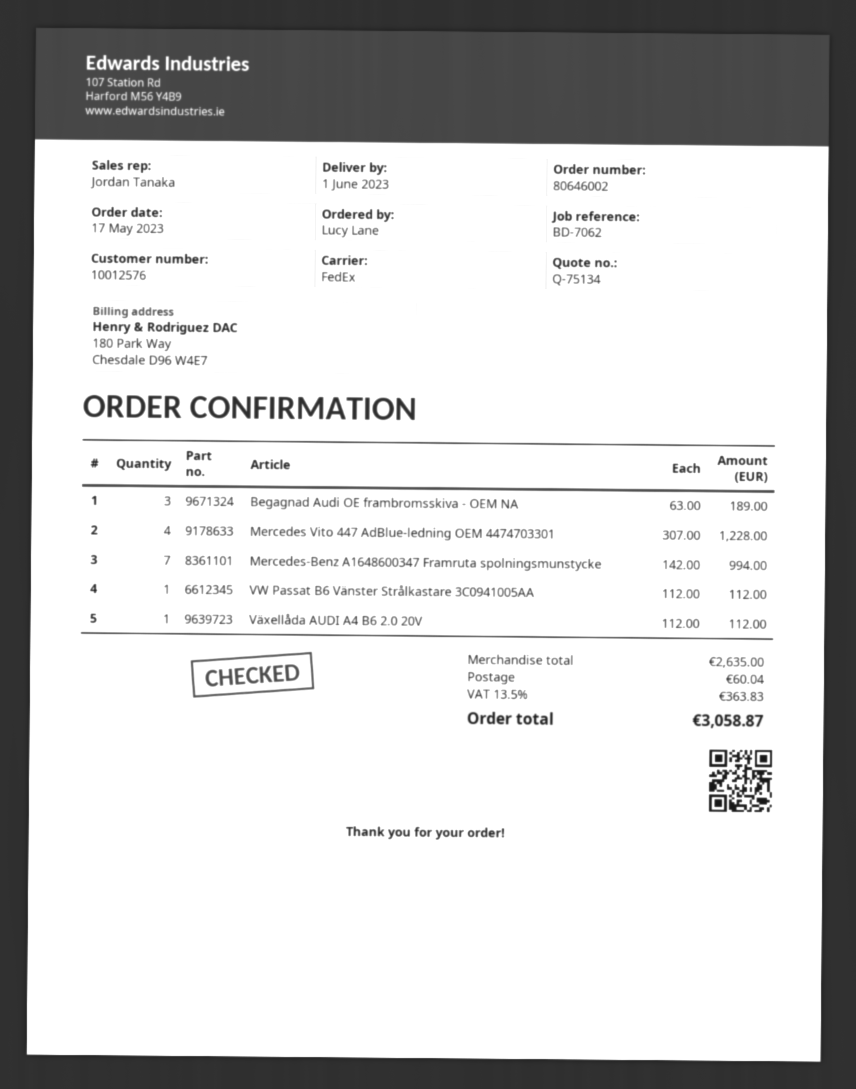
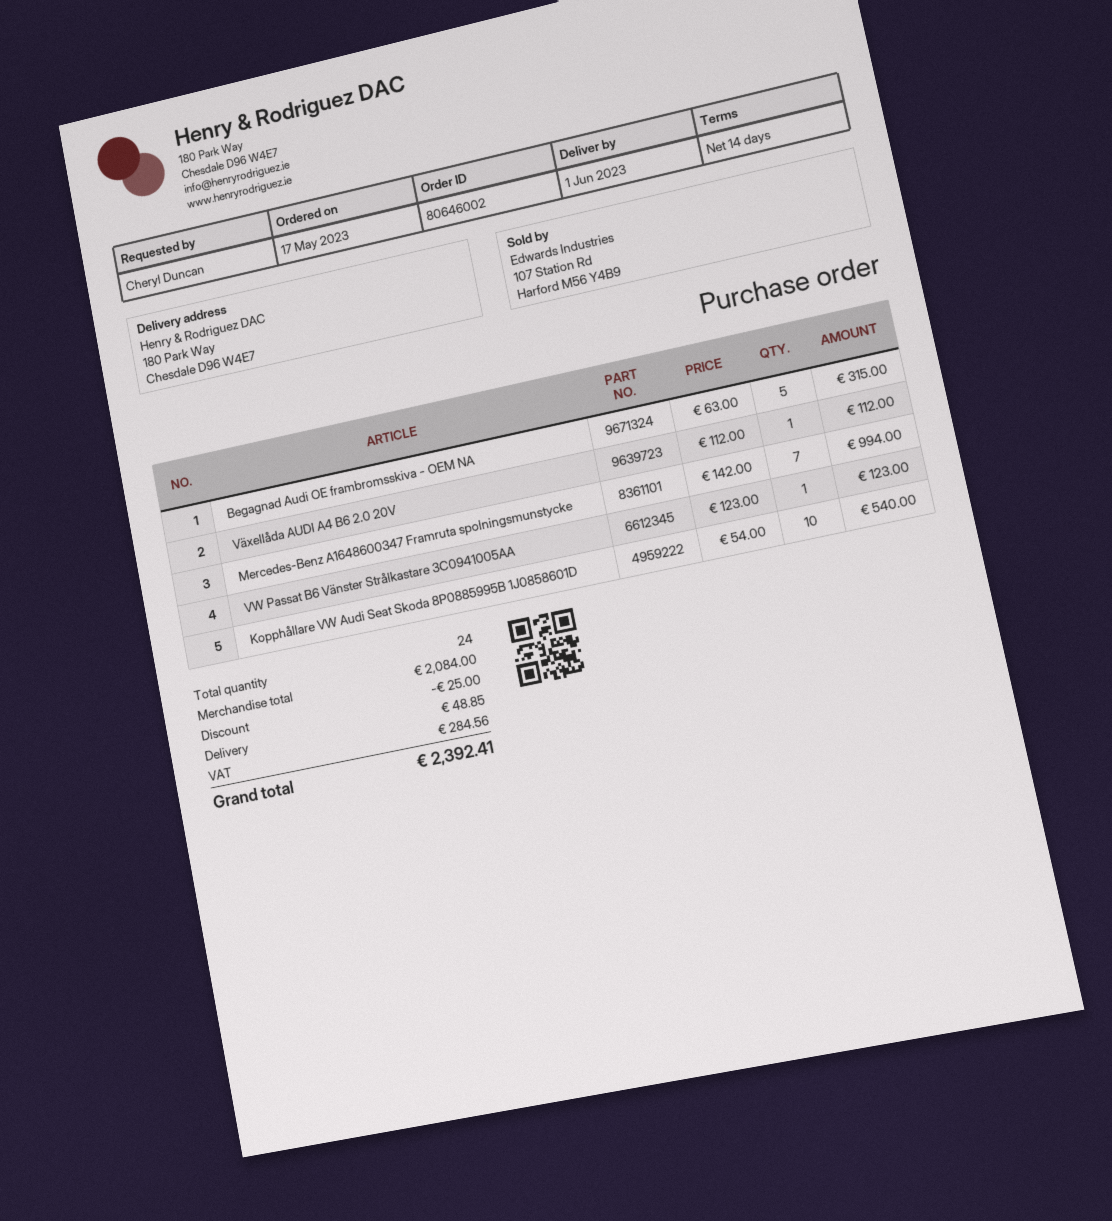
ordered by: Lucy Lane -> Cheryl Duncan
Begagnad Audi OE frambromsskiva - OEM NA: 3 x 63.00 = 189.00 -> 5 x 63.00 = 315.00
Mercedes Vito 447 AdBlue-ledning OEM 4474703301: 4 x 307.00 = 1228.00 -> none
VW Passat B6 Vänster Strålkastare 3C0941005AA: 1 x 112.00 = 112.00 -> 1 x 123.00 = 123.00
Kopphållare VW Audi Seat Skoda 8P0885995B 1J0858601D: none -> 10 x 54.00 = 540.00
subtotal: 2635.00 -> 2084.00
discount: none -> 25.00
shipping: 60.04 -> 48.85
tax: 363.83 -> 284.56
total: 3058.87 -> 2392.41

